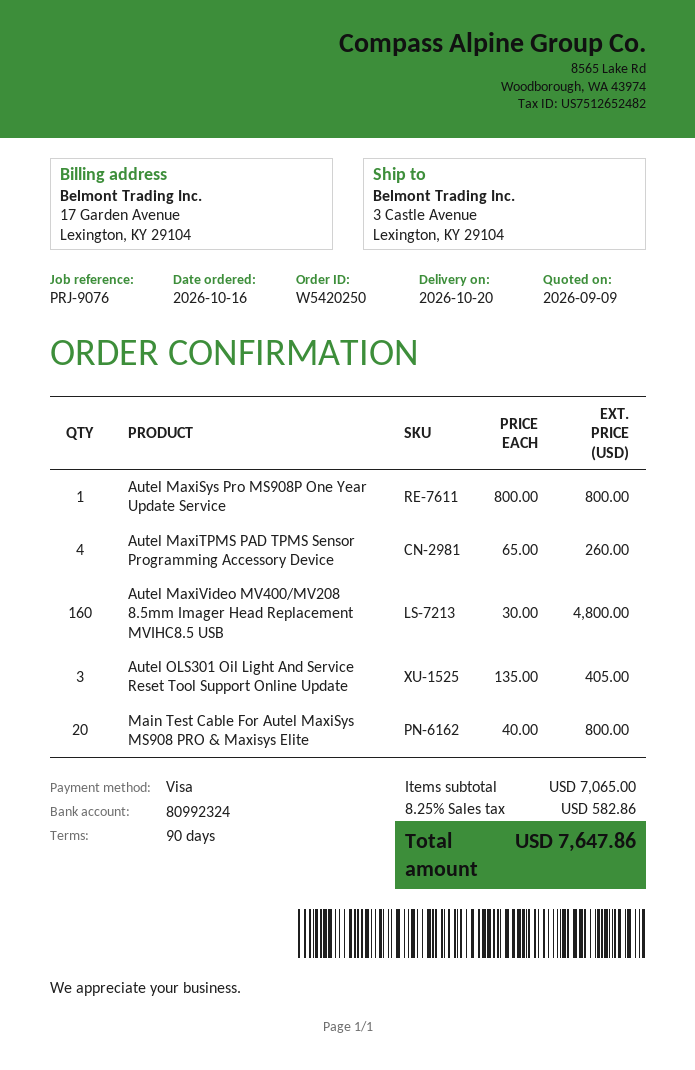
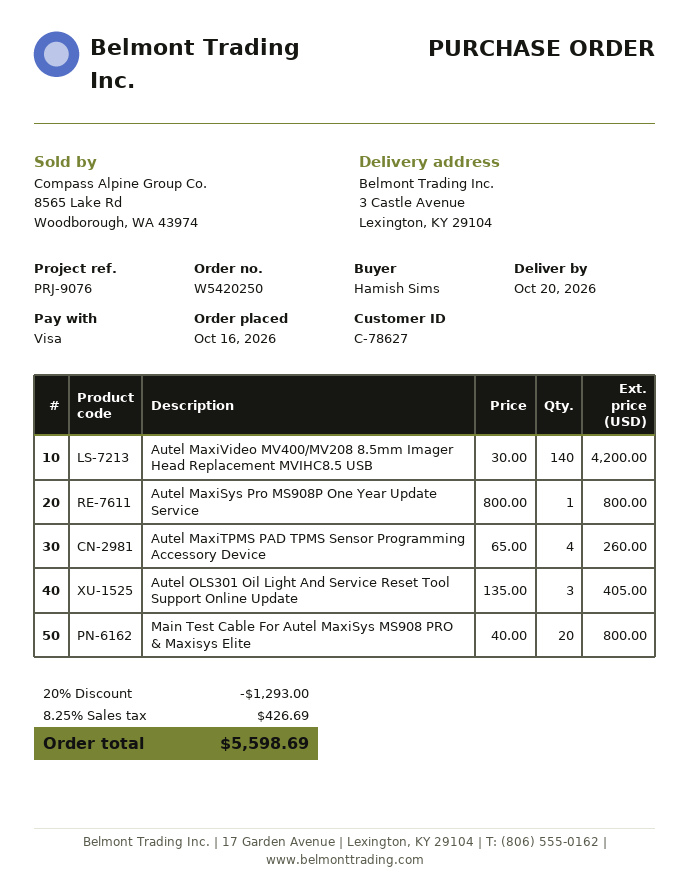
Autel MaxiVideo MV400/MV208 8.5mm Imager Head Replacement MVIHC8.5 USB: 160 x 30.00 = 4800.00 -> 140 x 30.00 = 4200.00
discount: none -> 20% = 1293.00
tax: 8.25% = 582.86 -> 8.25% = 426.69
total: 7647.86 -> 5598.69

